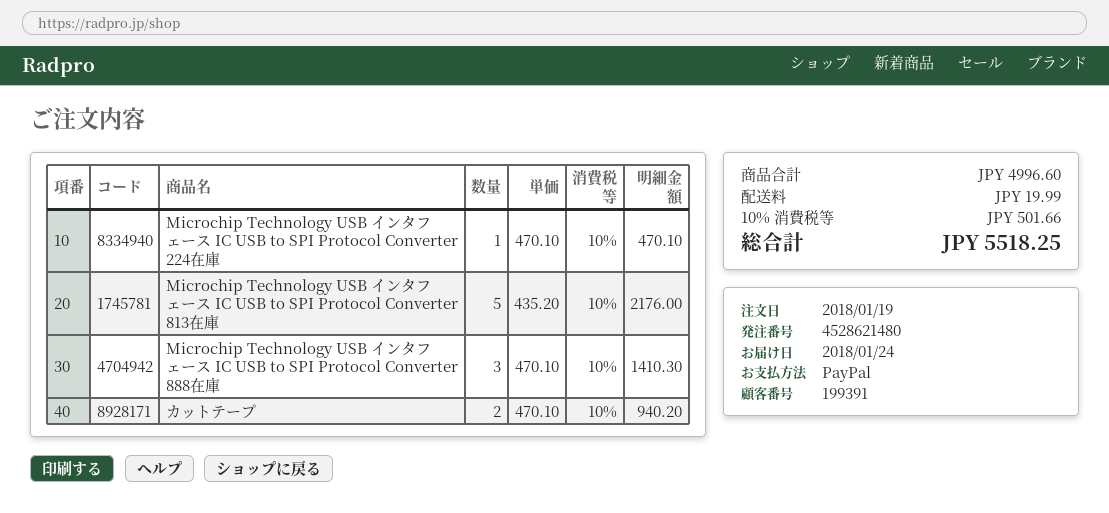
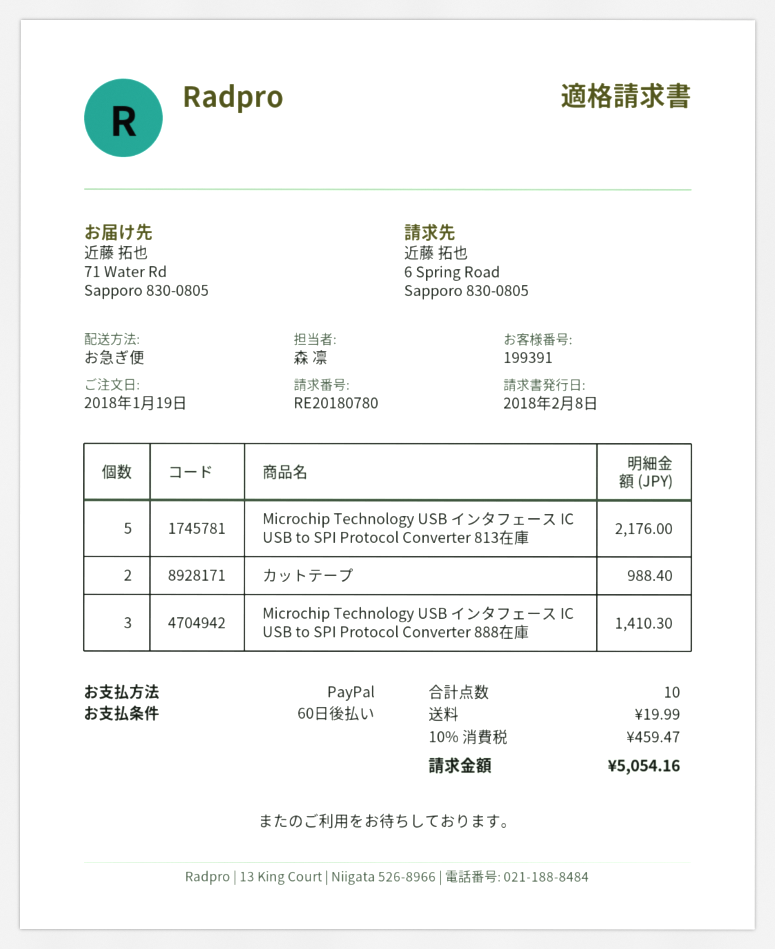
Microchip Technology USB インタフェース IC USB to SPI Protocol Converter 224在庫: 1 for 470.10 -> none
カットテープ: 2 for 940.20 -> 2 for 988.40
tax: 10% = 501.66 -> 10% = 459.47
total: 5518.25 -> 5054.16

